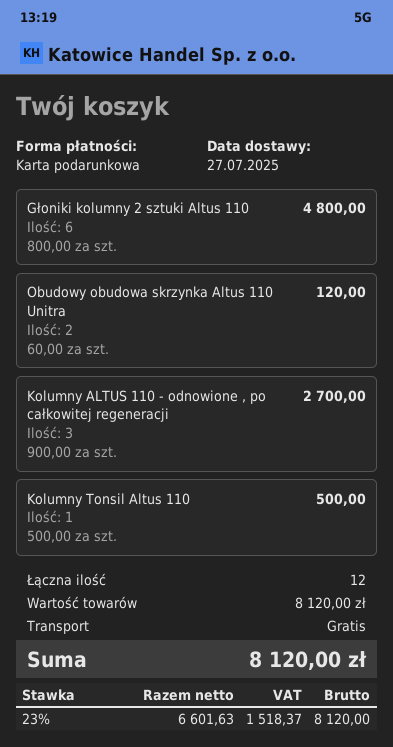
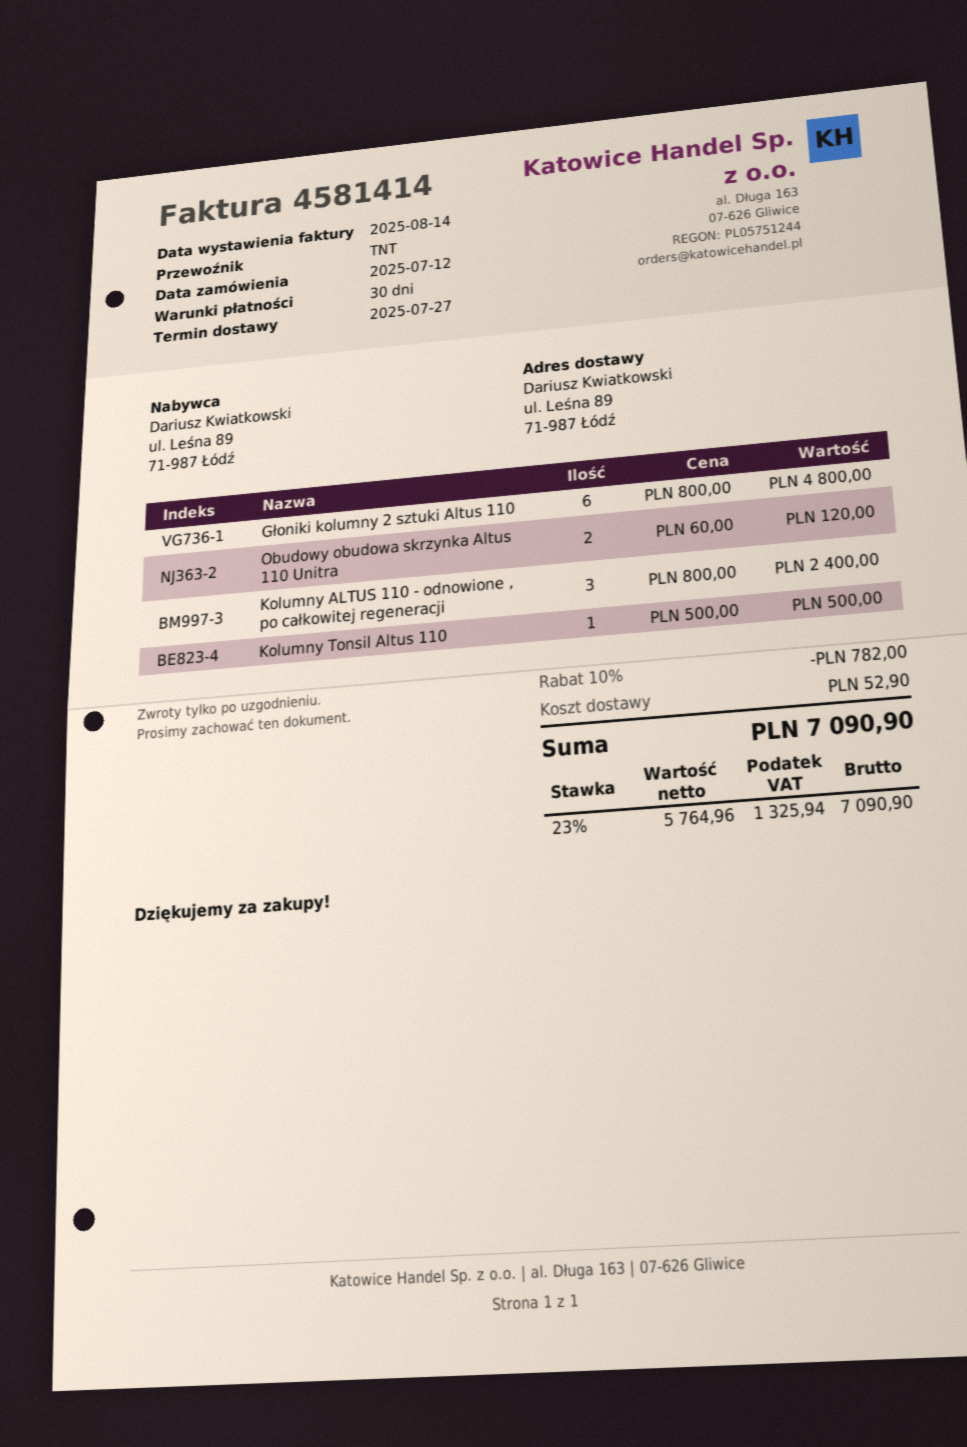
Kolumny ALTUS 110 - odnowione , po całkowitej regeneracji: 3 x 900.00 = 2700.00 -> 3 x 800.00 = 2400.00
discount: none -> 10% = 782.00
shipping: 0.00 -> 52.90
net: 6601.63 -> 5764.96
tax: 23% = 1518.37 -> 23% = 1325.94
total: 8120.00 -> 7090.90

